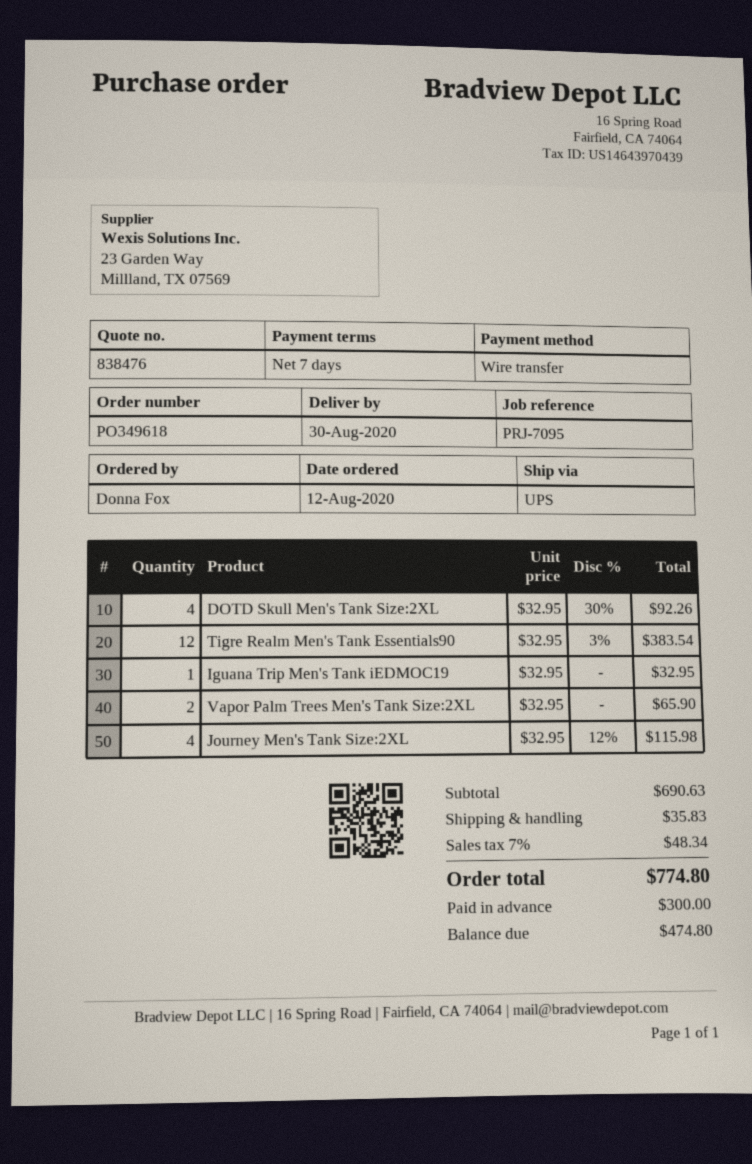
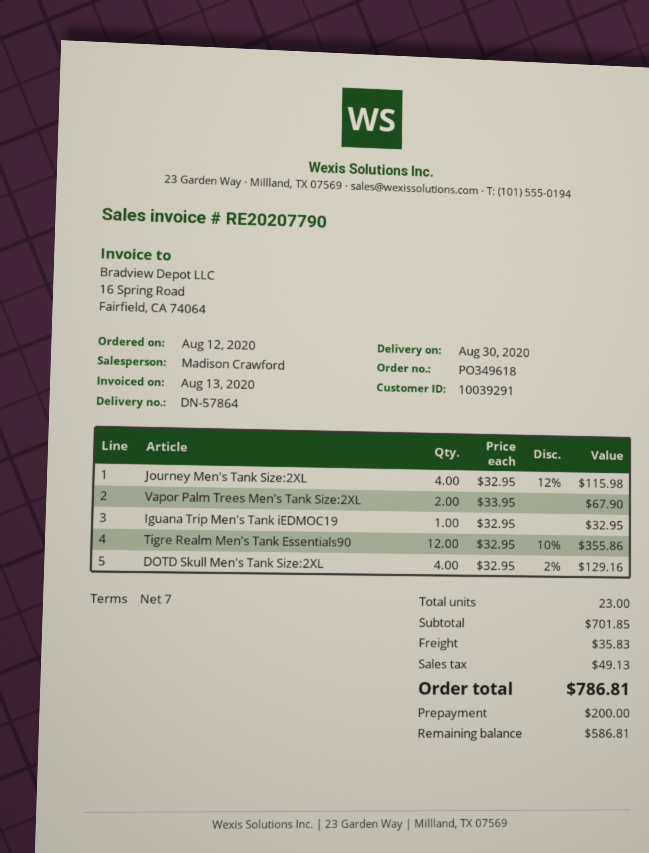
DOTD Skull Men's Tank Size:2XL: 4 x 32.95 - 30% = 92.26 -> 4 x 32.95 - 2% = 129.16
Tigre Realm Men's Tank Essentials90: 12 x 32.95 - 3% = 383.54 -> 12 x 32.95 - 10% = 355.86
Vapor Palm Trees Men's Tank Size:2XL: 2 x 32.95 = 65.90 -> 2 x 33.95 = 67.90
subtotal: 690.63 -> 701.85
tax: 48.34 -> 49.13
total: 774.80 -> 786.81
deposit: 300.00 -> 200.00
balance: 474.80 -> 586.81

